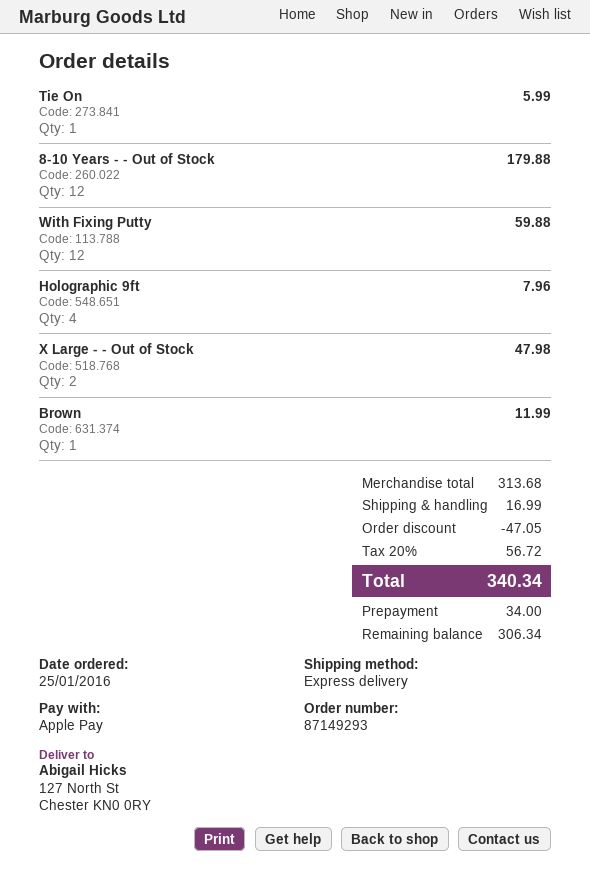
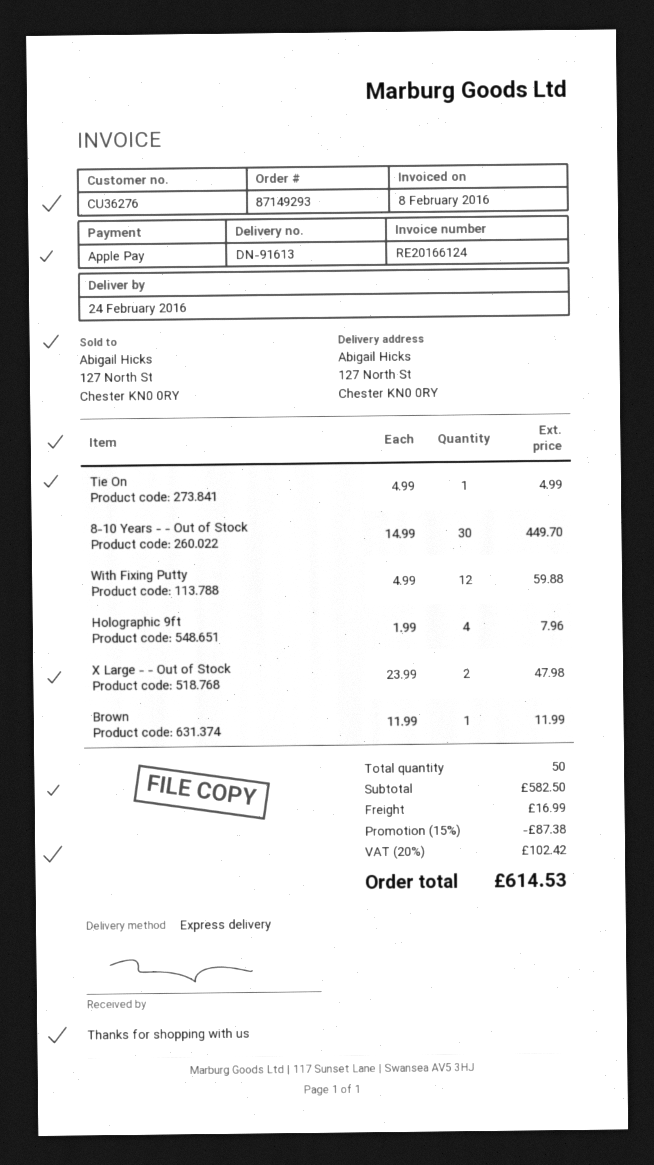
Tie On: 1 for 5.99 -> 1 for 4.99
8-10 Years - - Out of Stock: 12 for 179.88 -> 30 for 449.70
subtotal: 313.68 -> 582.50
discount: 47.05 -> 87.38
tax: 20% = 56.72 -> 20% = 102.42
total: 340.34 -> 614.53

